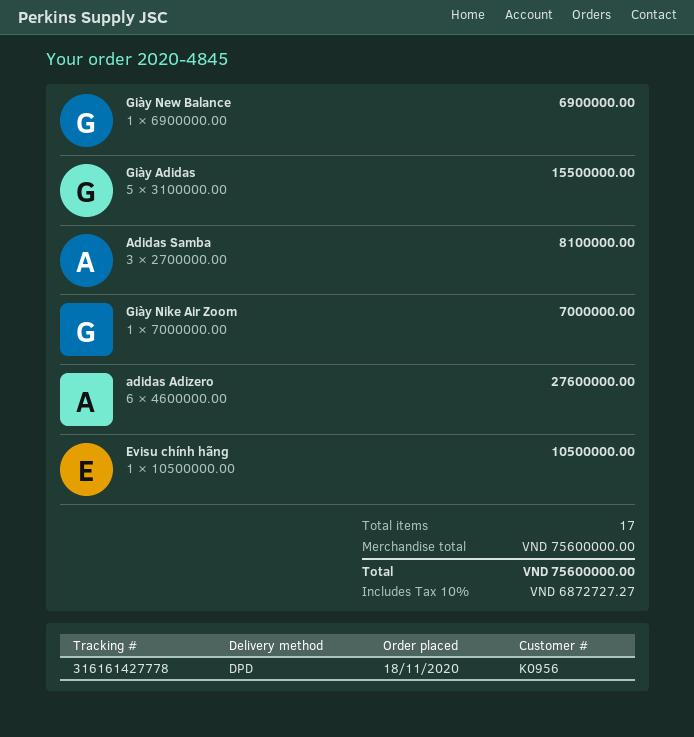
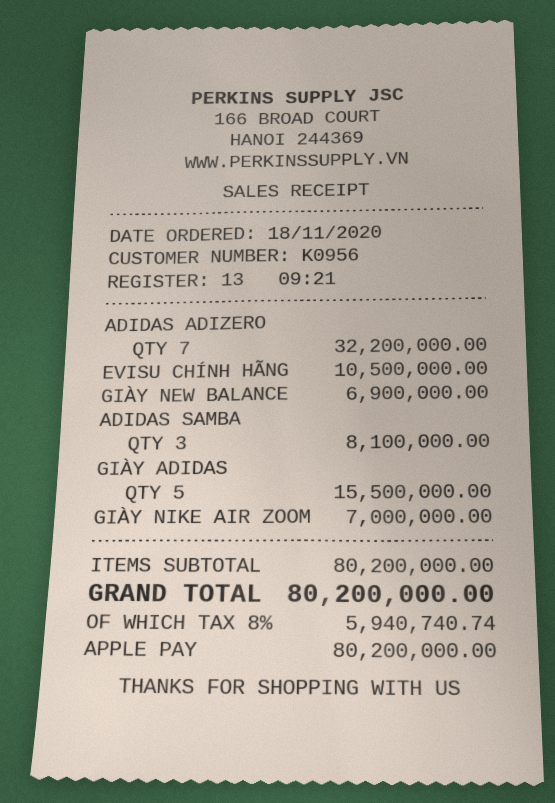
adidas Adizero: 6 for 27600000.00 -> 7 for 32200000.00
subtotal: 75600000.00 -> 80200000.00
tax: 10% = 6872727.27 -> 8% = 5940740.74
total: 75600000.00 -> 80200000.00

